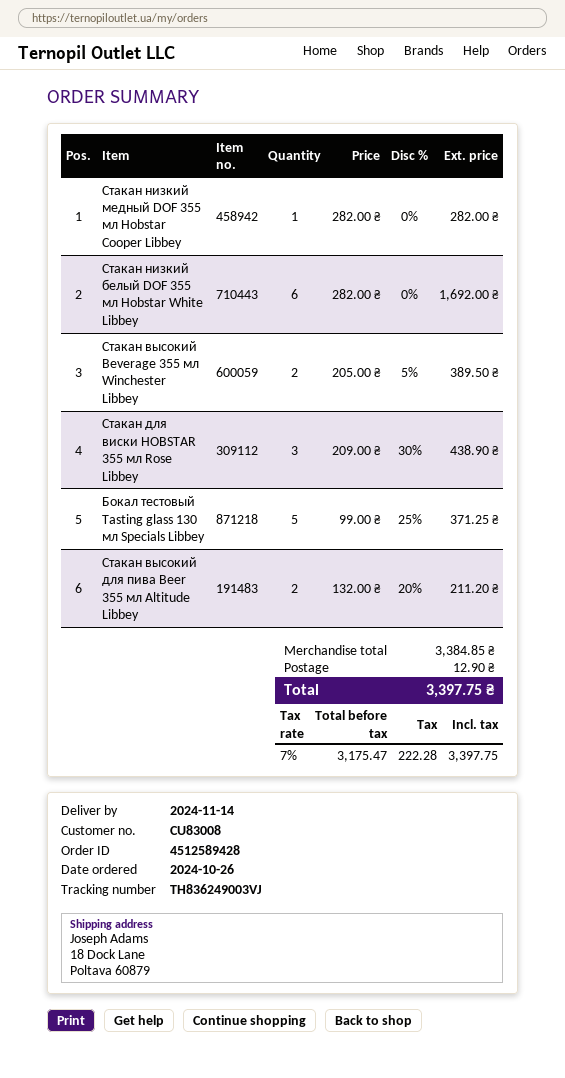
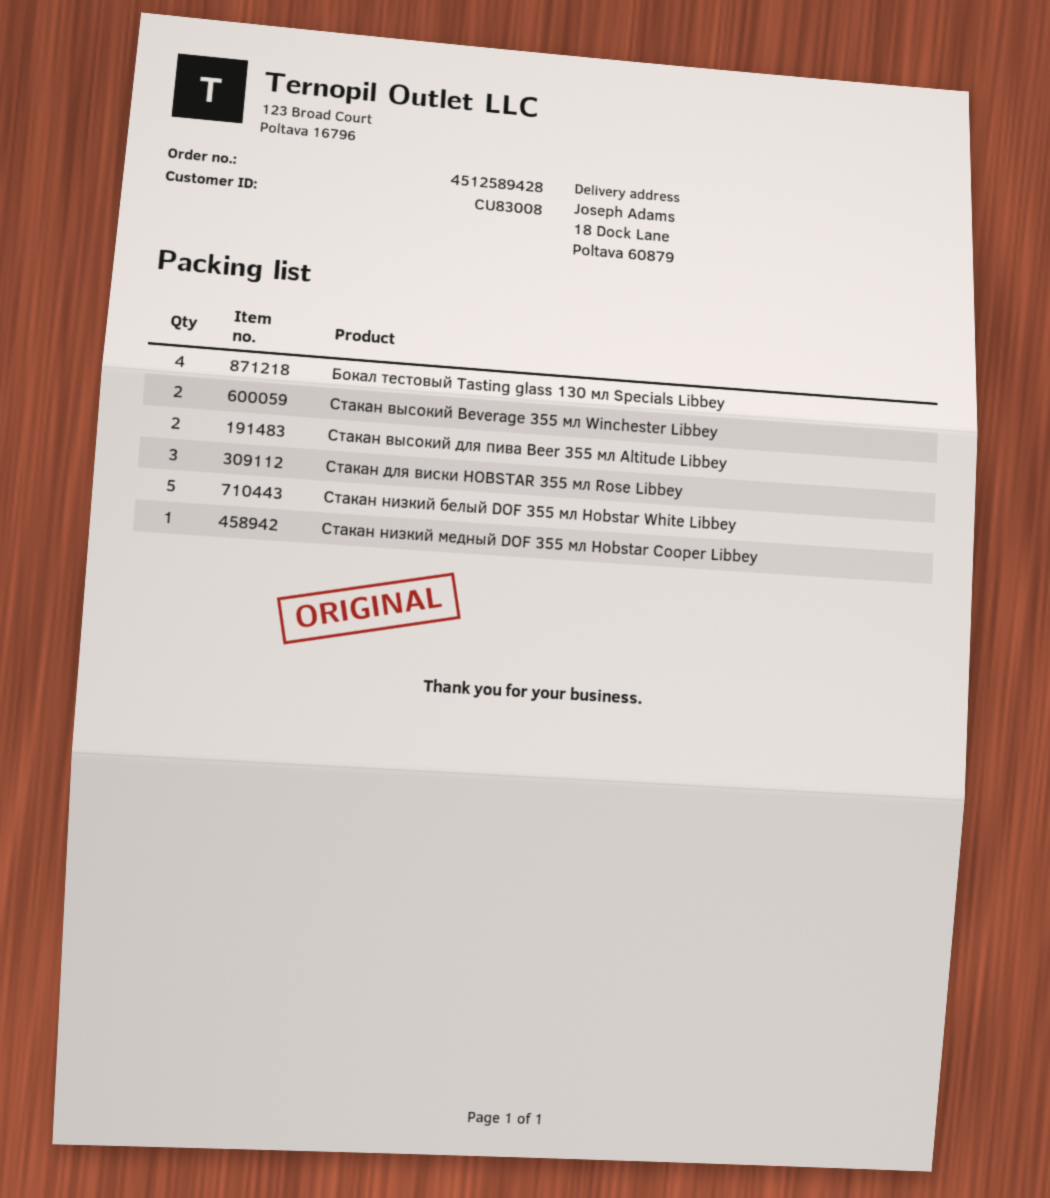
Стакан низкий белый DOF 355 мл Hobstar White Libbey: 6 -> 5
Бокал тестовый Tasting glass 130 мл Specials Libbey: 5 -> 4

